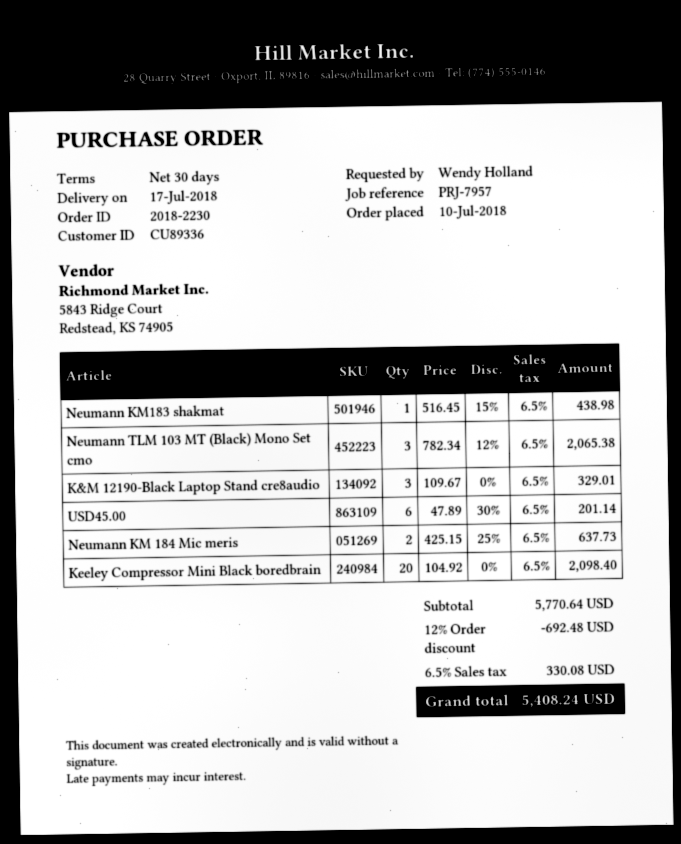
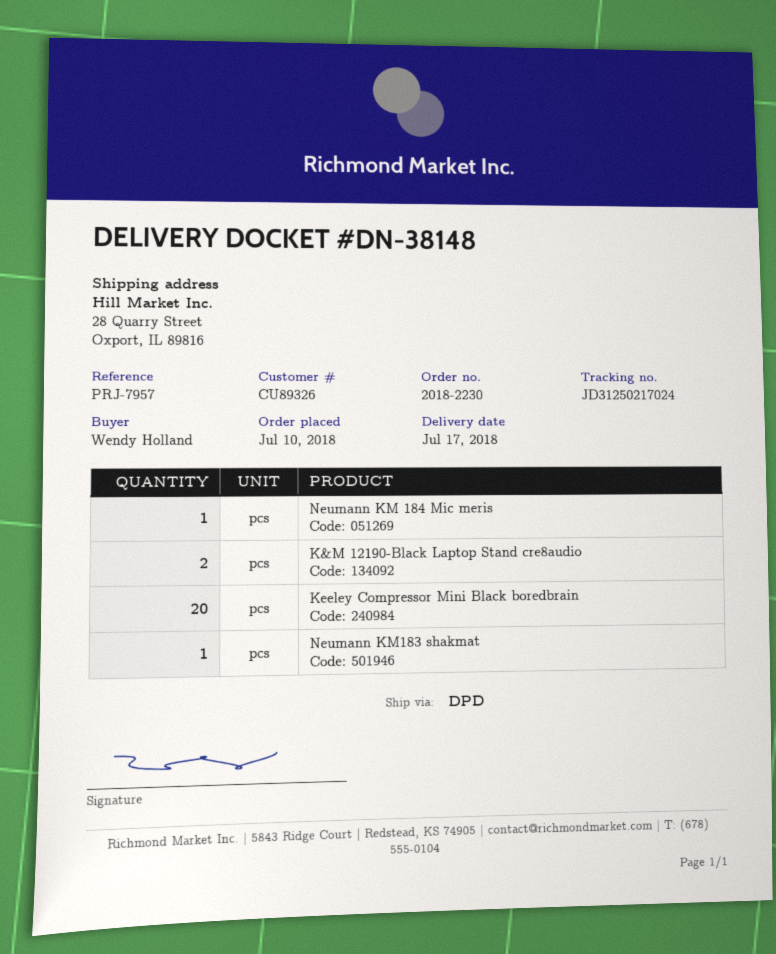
customer number: CU89336 -> CU89326
Neumann TLM 103 MT (Black) Mono Set cmo: 3 -> none
K&M 12190-Black Laptop Stand cre8audio: 3 -> 2
USD45.00: 6 -> none
Neumann KM 184 Mic meris: 2 -> 1

